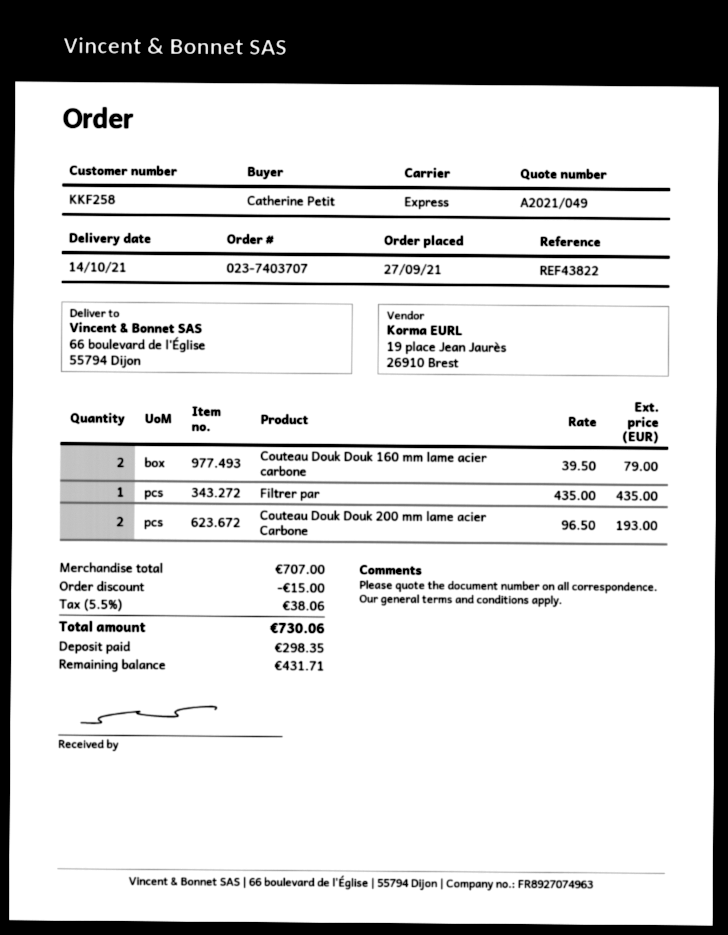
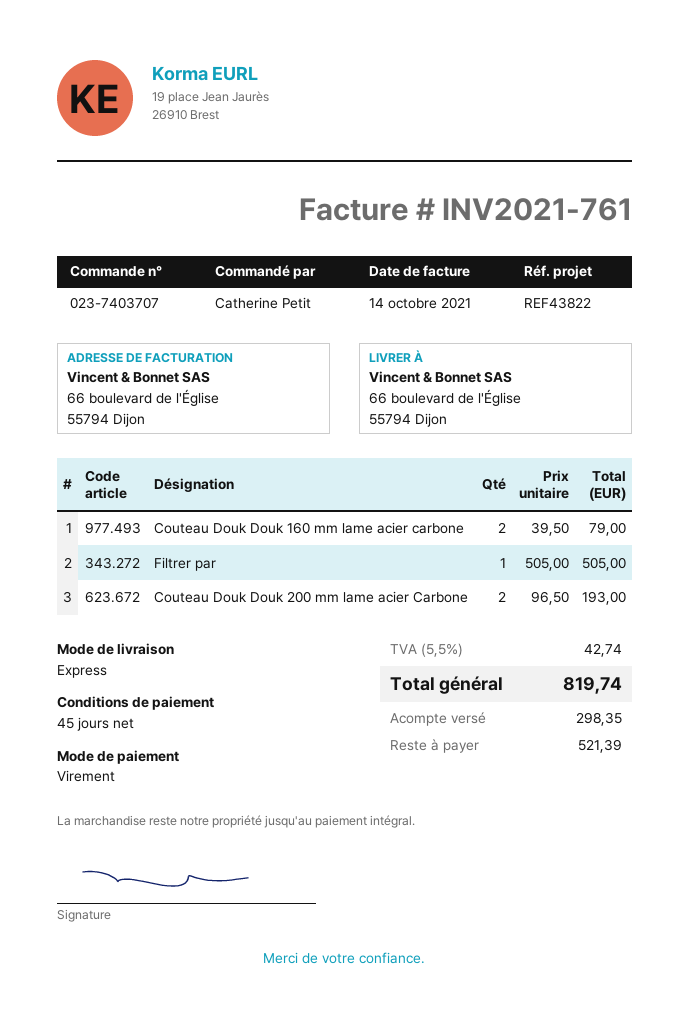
Filtrer par: 1 x 435.00 = 435.00 -> 1 x 505.00 = 505.00
discount: 15.00 -> none
tax: 5.5% = 38.06 -> 5.5% = 42.74
total: 730.06 -> 819.74
balance: 431.71 -> 521.39

